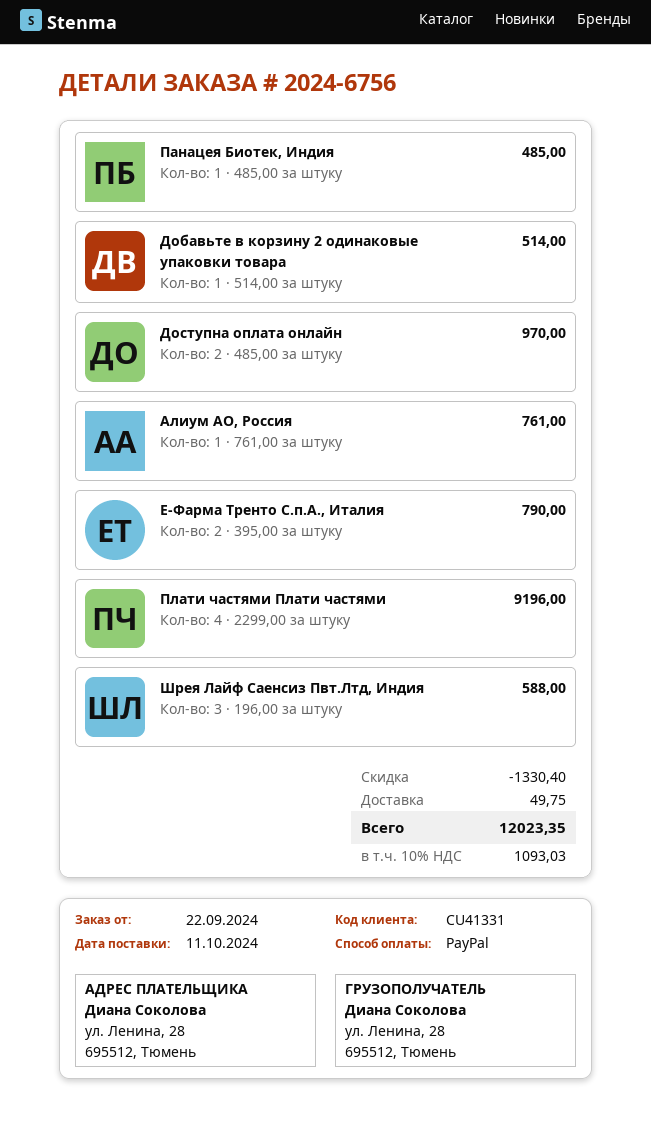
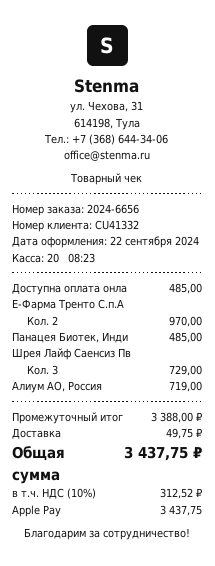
order number: 2024-6756 -> 2024-6656
customer number: CU41331 -> CU41332
payment method: PayPal -> Apple Pay
Добавьте в корзину 2 одинаковые упаковки товара: 1 for 514.00 -> none
Доступна оплата онлайн: 2 for 970.00 -> 1 for 485.00
Алиум АО, Россия: 1 for 761.00 -> 1 for 719.00
Е-Фарма Тренто С.п.А., Италия: 2 for 790.00 -> 2 for 970.00
Плати частями Плати частями: 4 for 9196.00 -> none
Шрея Лайф Саенсиз Пвт.Лтд, Индия: 3 for 588.00 -> 3 for 729.00
discount: 1330.40 -> none
tax: 10% = 1093.03 -> 10% = 312.52
total: 12023.35 -> 3437.75

